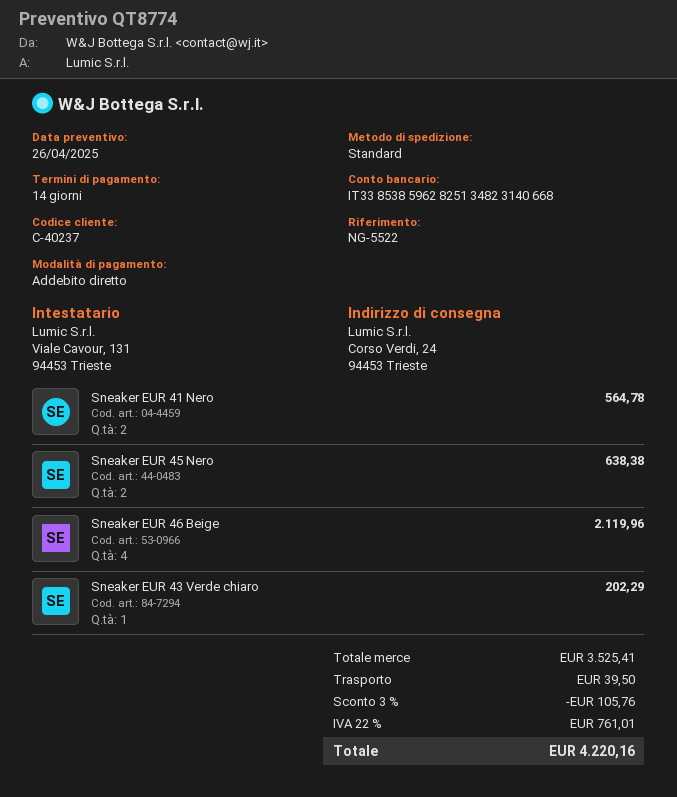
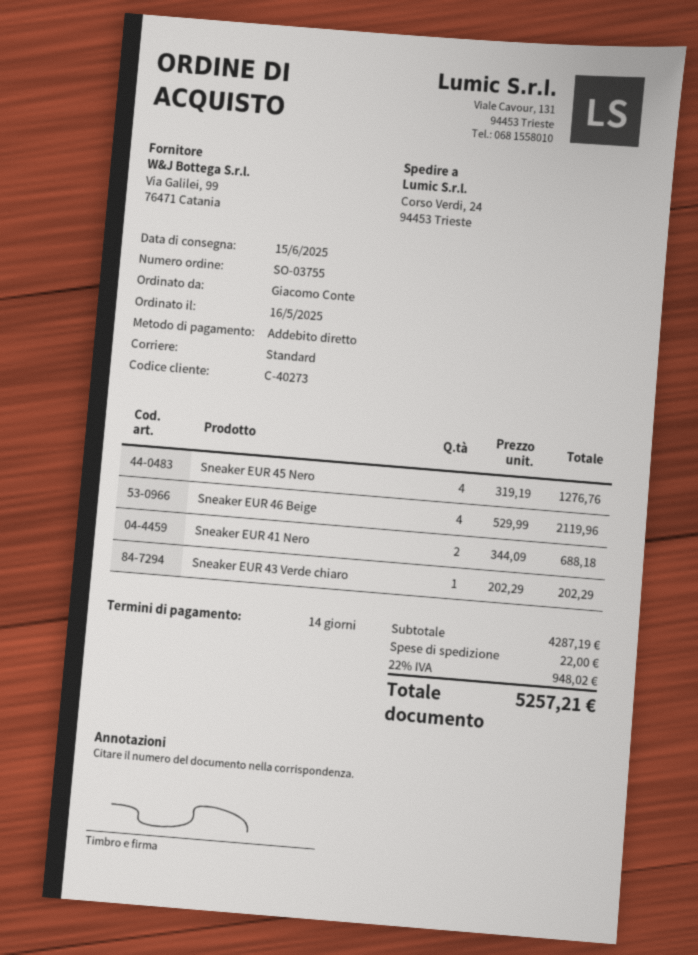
customer number: C-40237 -> C-40273
Sneaker EUR 41 Nero: 2 for 564.78 -> 2 for 688.18
Sneaker EUR 45 Nero: 2 for 638.38 -> 4 for 1276.76
subtotal: 3525.41 -> 4287.19
discount: 3% = 105.76 -> none
shipping: 39.50 -> 22.00
tax: 22% = 761.01 -> 22% = 948.02
total: 4220.16 -> 5257.21

